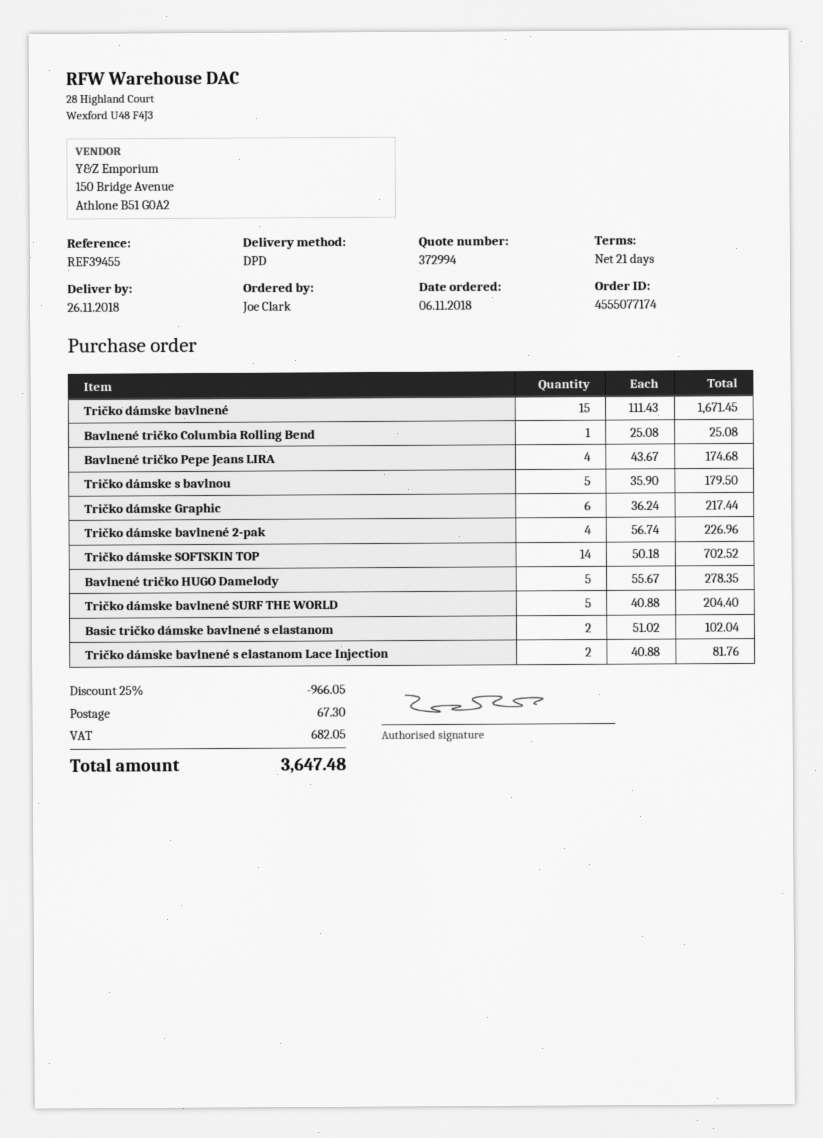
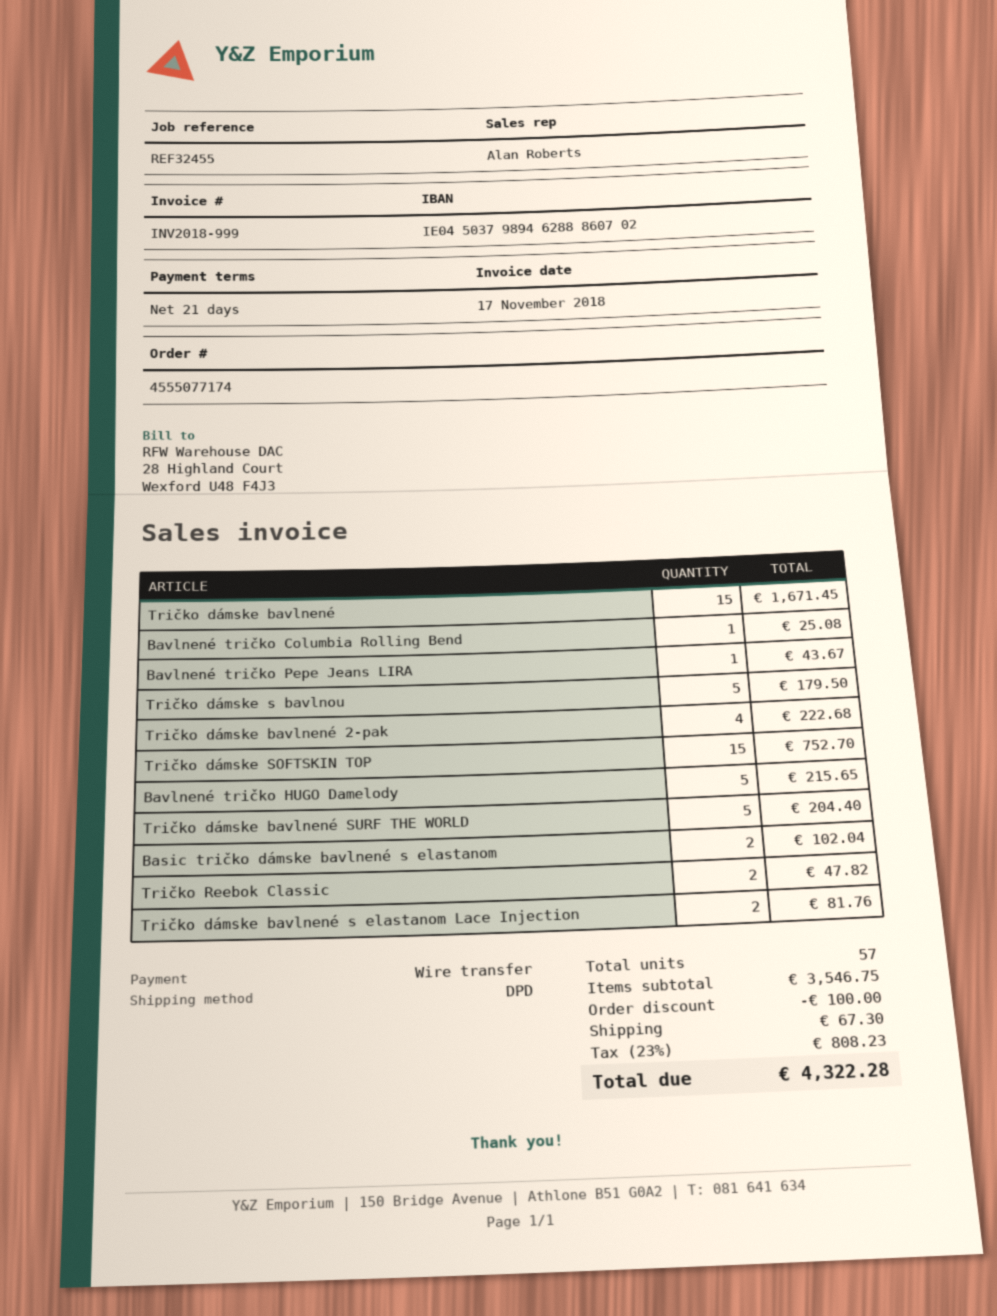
reference: REF39455 -> REF32455
Bavlnené tričko Pepe Jeans LIRA: 4 for 174.68 -> 1 for 43.67
Tričko dámske Graphic: 6 for 217.44 -> none
Tričko dámske bavlnené 2-pak: 4 for 226.96 -> 4 for 222.68
Tričko dámske SOFTSKIN TOP: 14 for 702.52 -> 15 for 752.70
Bavlnené tričko HUGO Damelody: 5 for 278.35 -> 5 for 215.65
Tričko Reebok Classic: none -> 2 for 47.82
discount: 966.05 -> 100.00
tax: 682.05 -> 808.23
total: 3647.48 -> 4322.28

